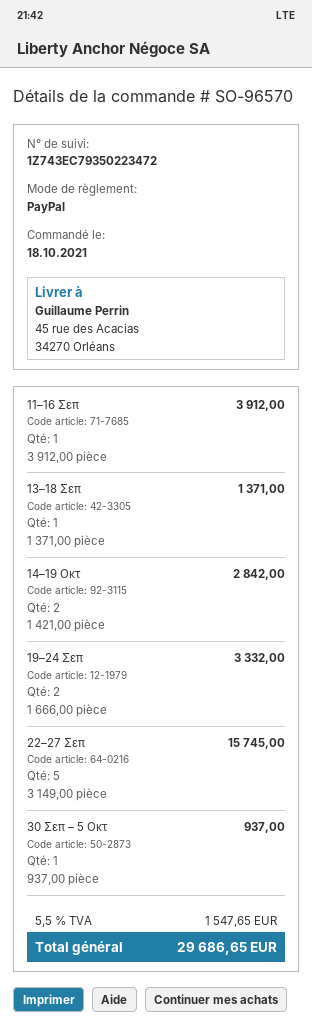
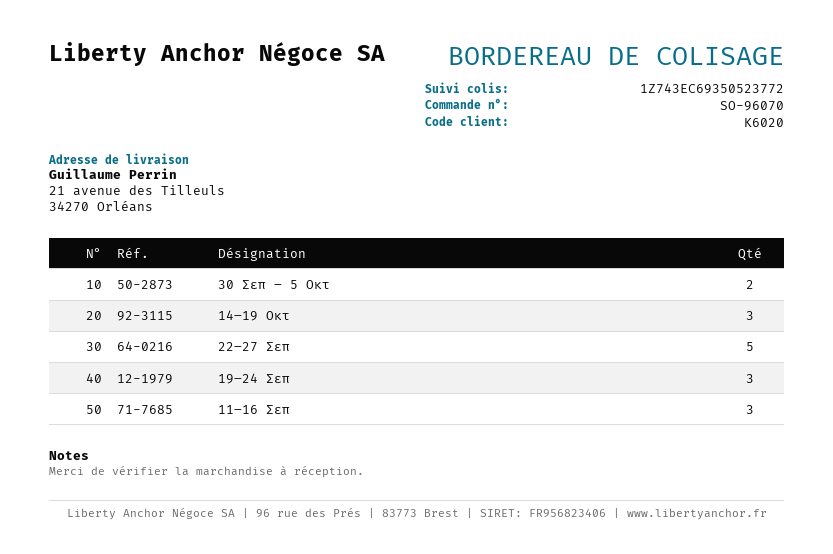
order number: SO-96570 -> SO-96070
tracking number: 1Z743EC79350223472 -> 1Z743EC69350523772
ship to: 45 rue des Acacias, 34270 Orléans -> 21 avenue des Tilleuls, 34270 Orléans
11–16 Σεπ: 1 -> 3
13–18 Σεπ: 1 -> none
14–19 Οκτ: 2 -> 3
19–24 Σεπ: 2 -> 3
30 Σεπ – 5 Οκτ: 1 -> 2

